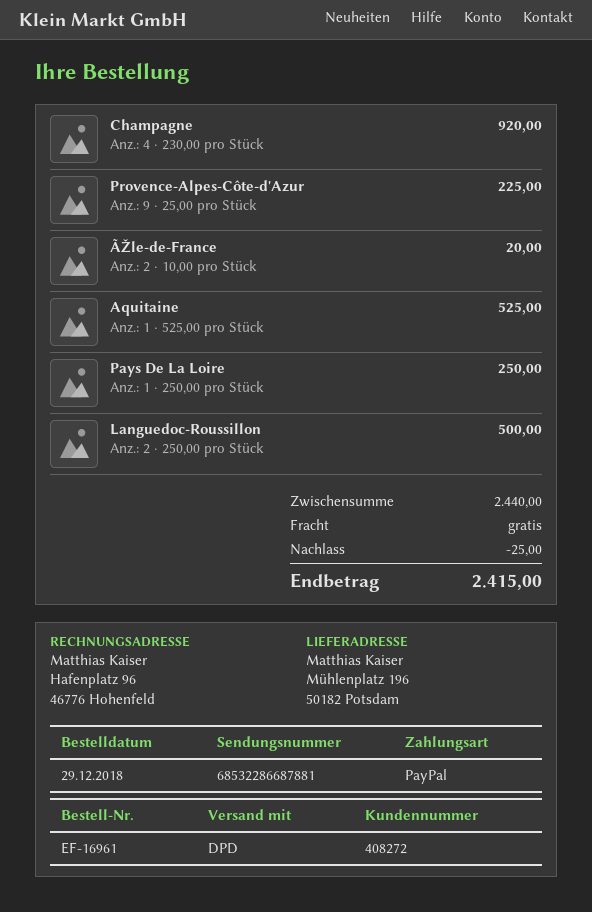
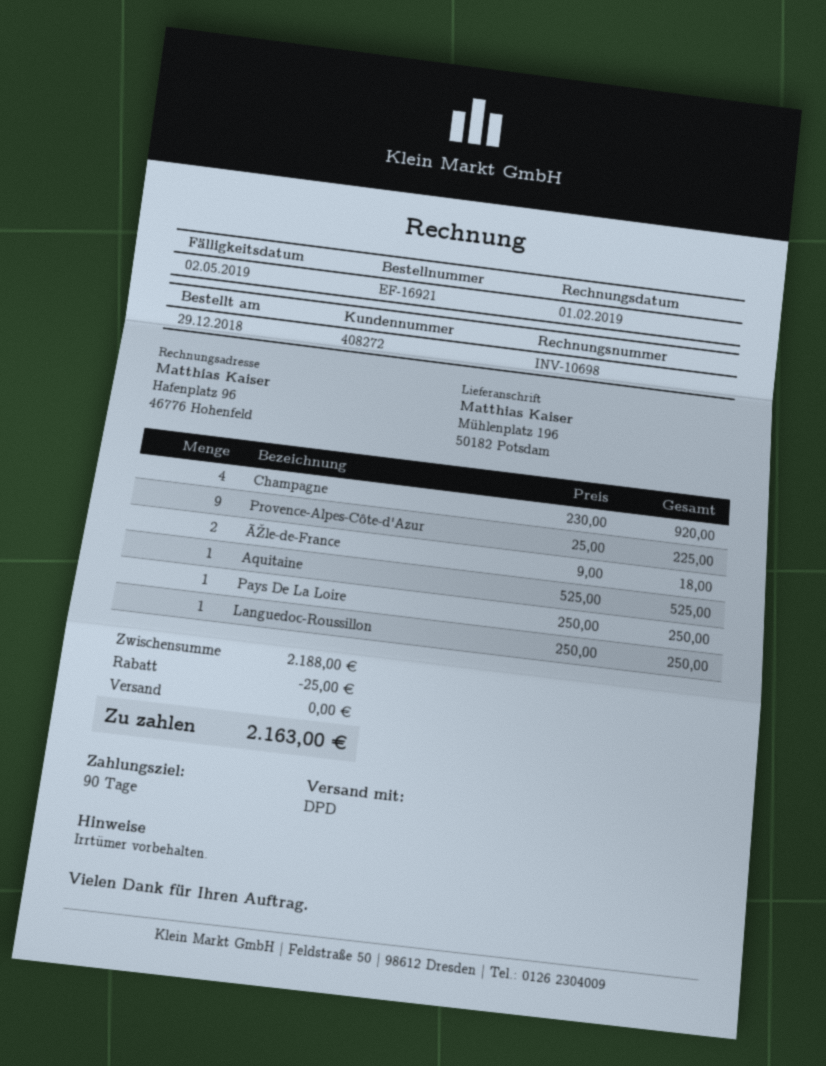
order number: EF-16961 -> EF-16921
ÃŽle-de-France: 2 x 10.00 = 20.00 -> 2 x 9.00 = 18.00
Languedoc-Roussillon: 2 x 250.00 = 500.00 -> 1 x 250.00 = 250.00
subtotal: 2440.00 -> 2188.00
total: 2415.00 -> 2163.00

